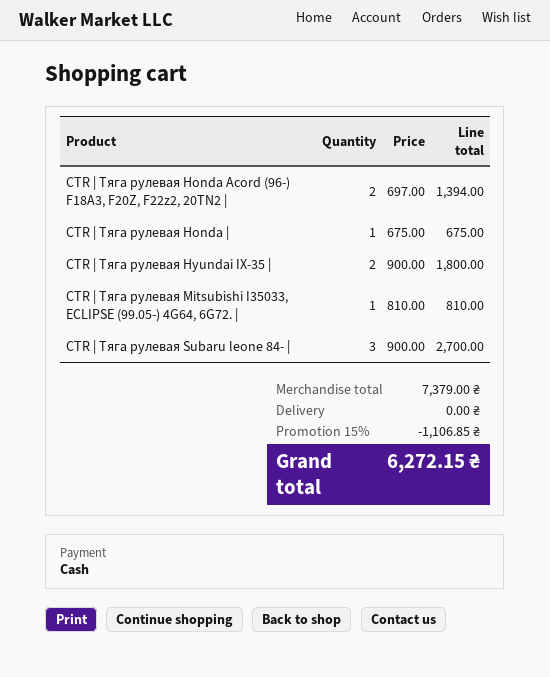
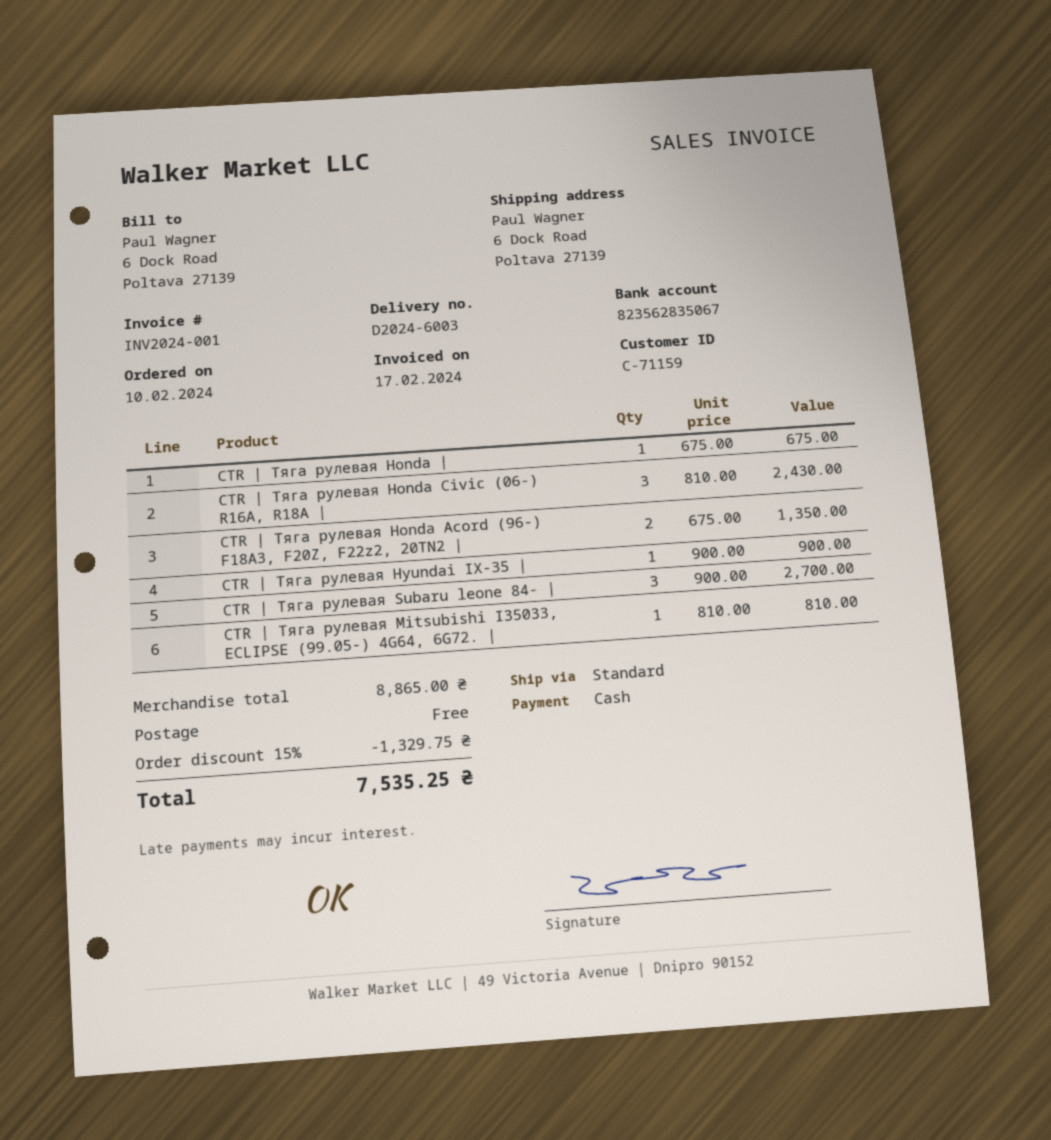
CTR | Тяга рулевая Honda Acord (96-) F18A3, F20Z, F22z2, 20TN2 |: 2 x 697.00 = 1394.00 -> 2 x 675.00 = 1350.00
CTR | Тяга рулевая Hyundai IX-35 |: 2 x 900.00 = 1800.00 -> 1 x 900.00 = 900.00
CTR | Тяга рулевая Honda Civic (06-) R16A, R18A |: none -> 3 x 810.00 = 2430.00
subtotal: 7379.00 -> 8865.00
discount: 15% = 1106.85 -> 15% = 1329.75
total: 6272.15 -> 7535.25

